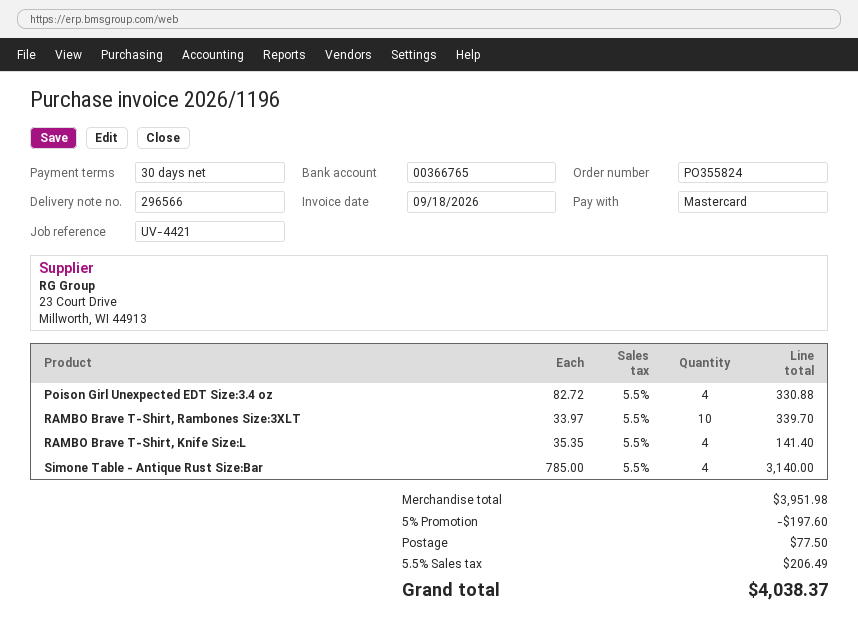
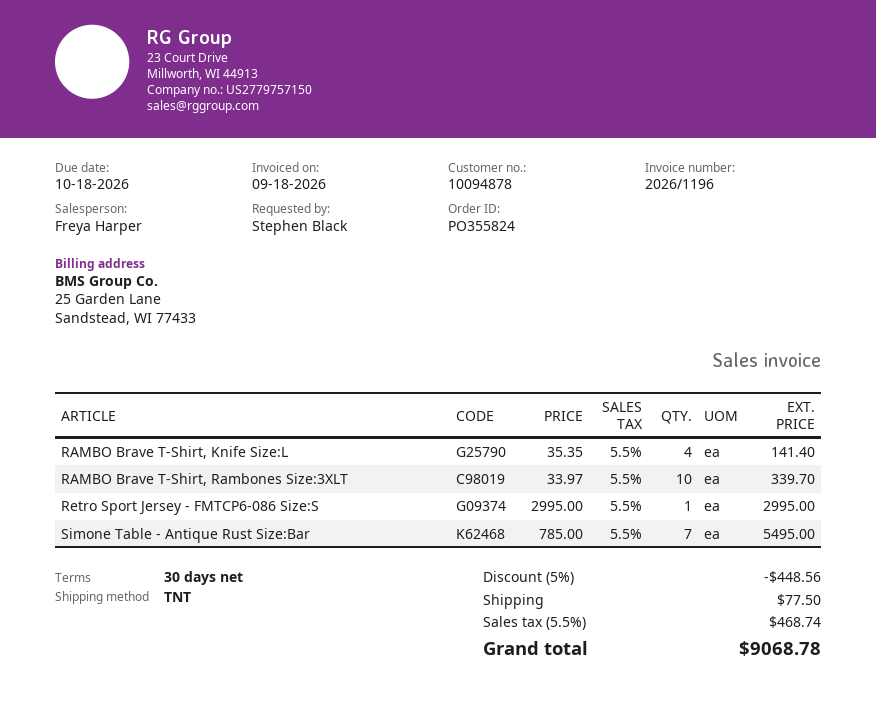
Poison Girl Unexpected EDT Size:3.4 oz: 4 x 82.72 = 330.88 -> none
Simone Table - Antique Rust Size:Bar: 4 x 785.00 = 3140.00 -> 7 x 785.00 = 5495.00
Retro Sport Jersey - FMTCP6-086 Size:S: none -> 1 x 2995.00 = 2995.00
discount: 5% = 197.60 -> 5% = 448.56
tax: 5.5% = 206.49 -> 5.5% = 468.74
total: 4038.37 -> 9068.78

